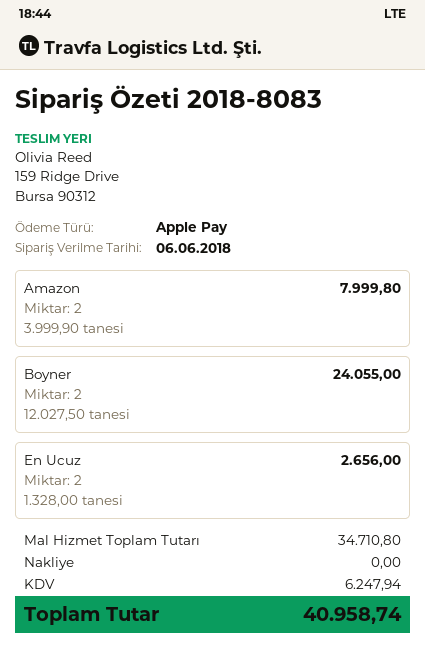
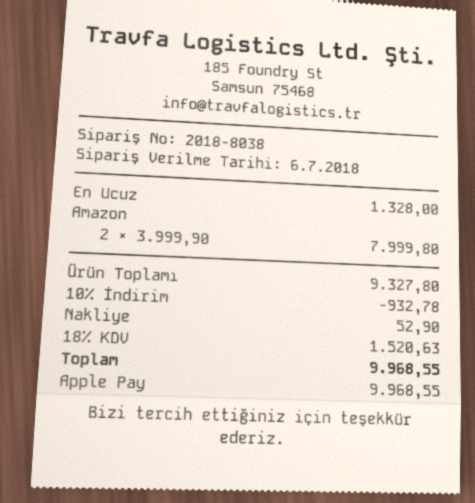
order number: 2018-8083 -> 2018-8038
order date: 2018-06-06 -> 2018-07-06
Boyner: 2 x 12027.50 = 24055.00 -> none
En Ucuz: 2 x 1328.00 = 2656.00 -> 1 x 1328.00 = 1328.00
subtotal: 34710.80 -> 9327.80
discount: none -> 10% = 932.78
shipping: 0.00 -> 52.90
tax: 6247.94 -> 1520.63
total: 40958.74 -> 9968.55

